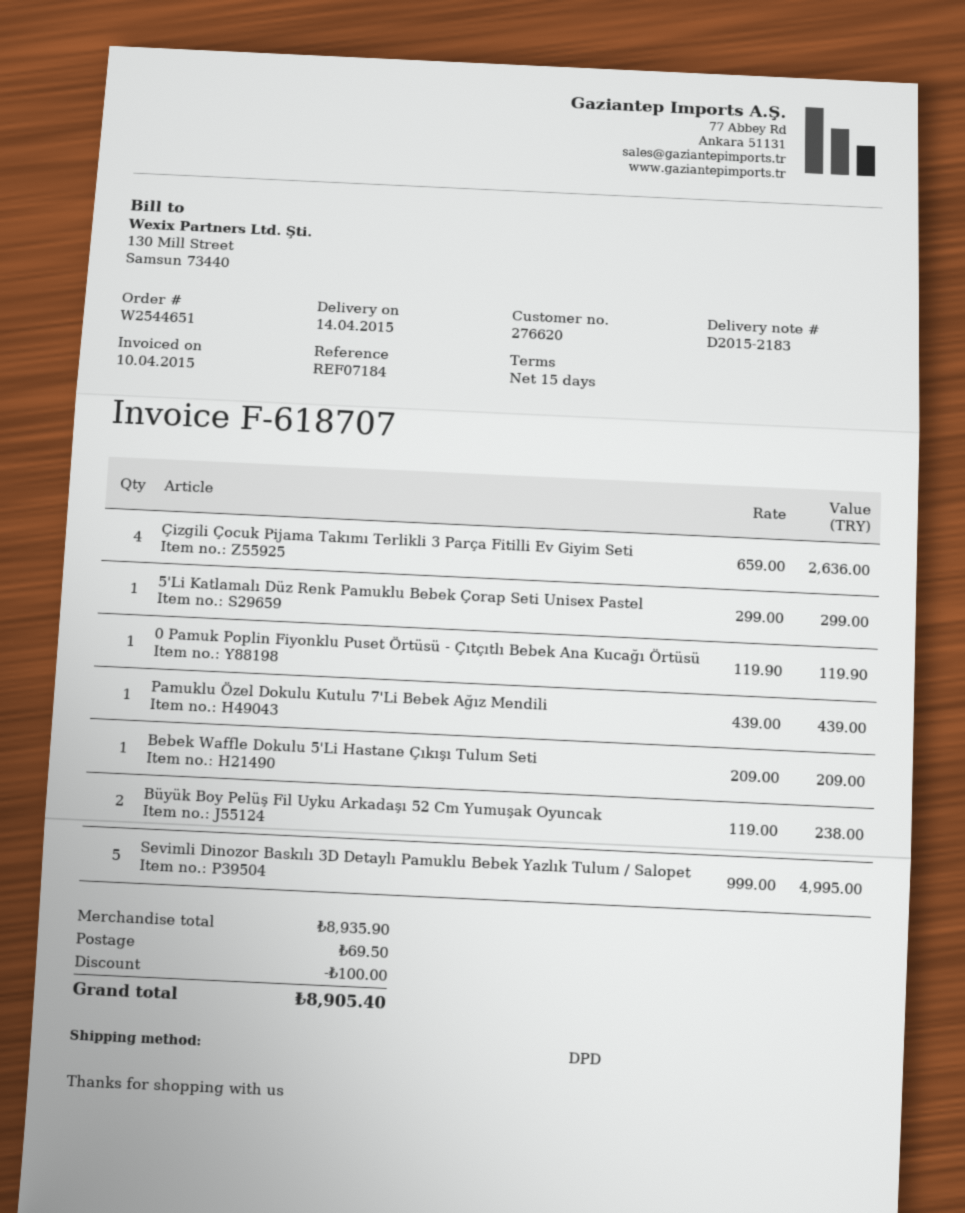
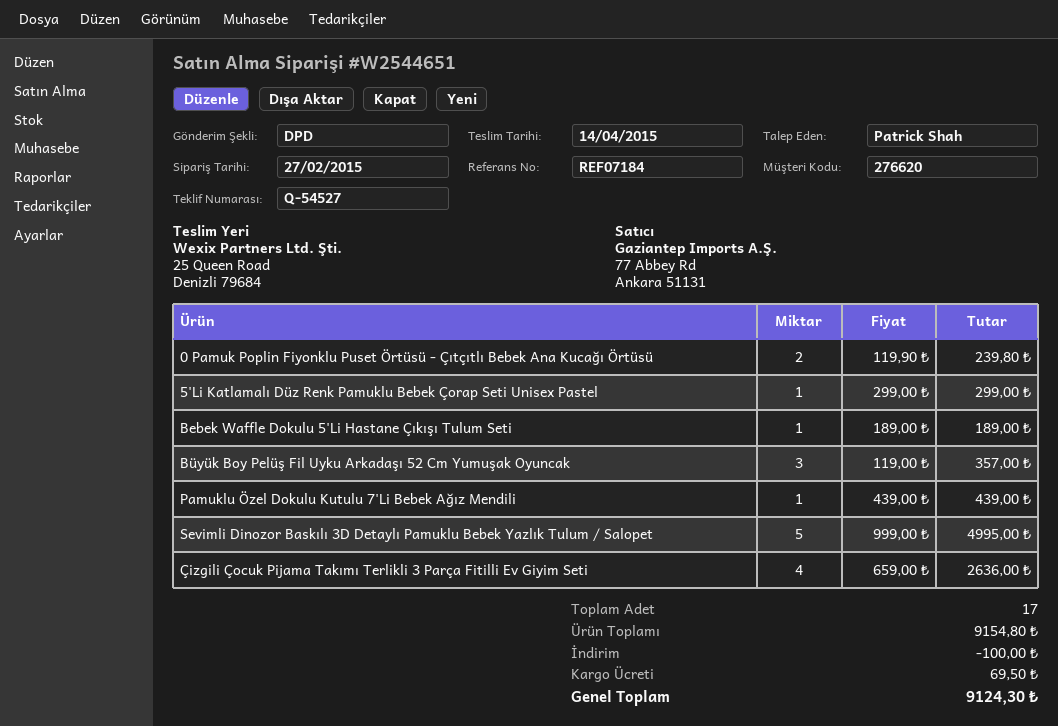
0 Pamuk Poplin Fiyonklu Puset Örtüsü - Çıtçıtlı Bebek Ana Kucağı Örtüsü: 1 x 119.90 = 119.90 -> 2 x 119.90 = 239.80
Bebek Waffle Dokulu 5'Li Hastane Çıkışı Tulum Seti: 1 x 209.00 = 209.00 -> 1 x 189.00 = 189.00
Büyük Boy Pelüş Fil Uyku Arkadaşı 52 Cm Yumuşak Oyuncak: 2 x 119.00 = 238.00 -> 3 x 119.00 = 357.00
subtotal: 8935.90 -> 9154.80
total: 8905.40 -> 9124.30

